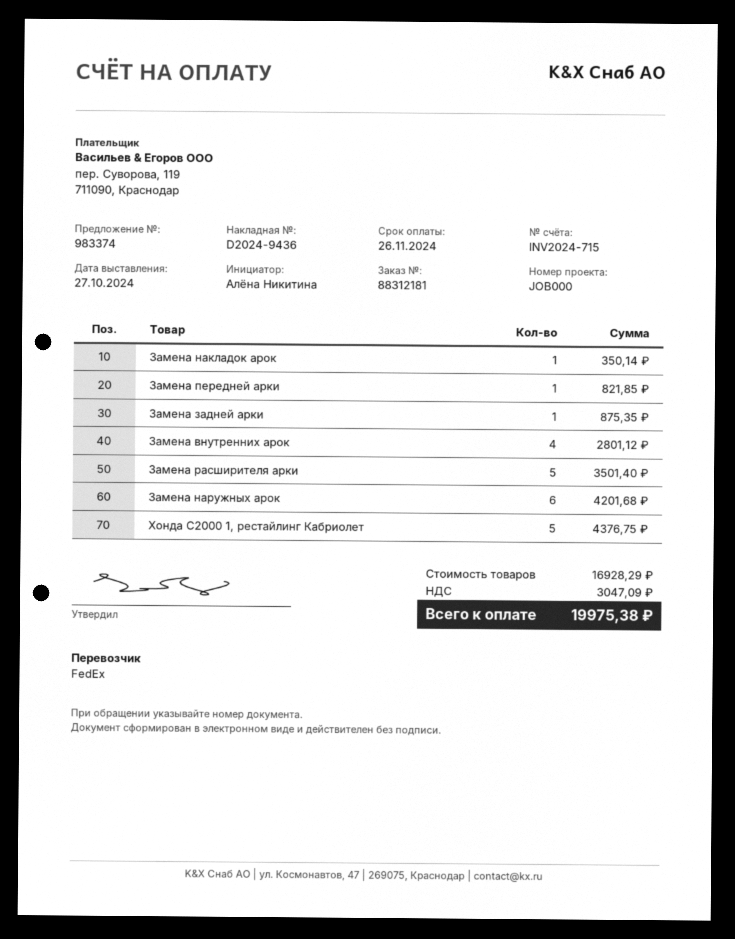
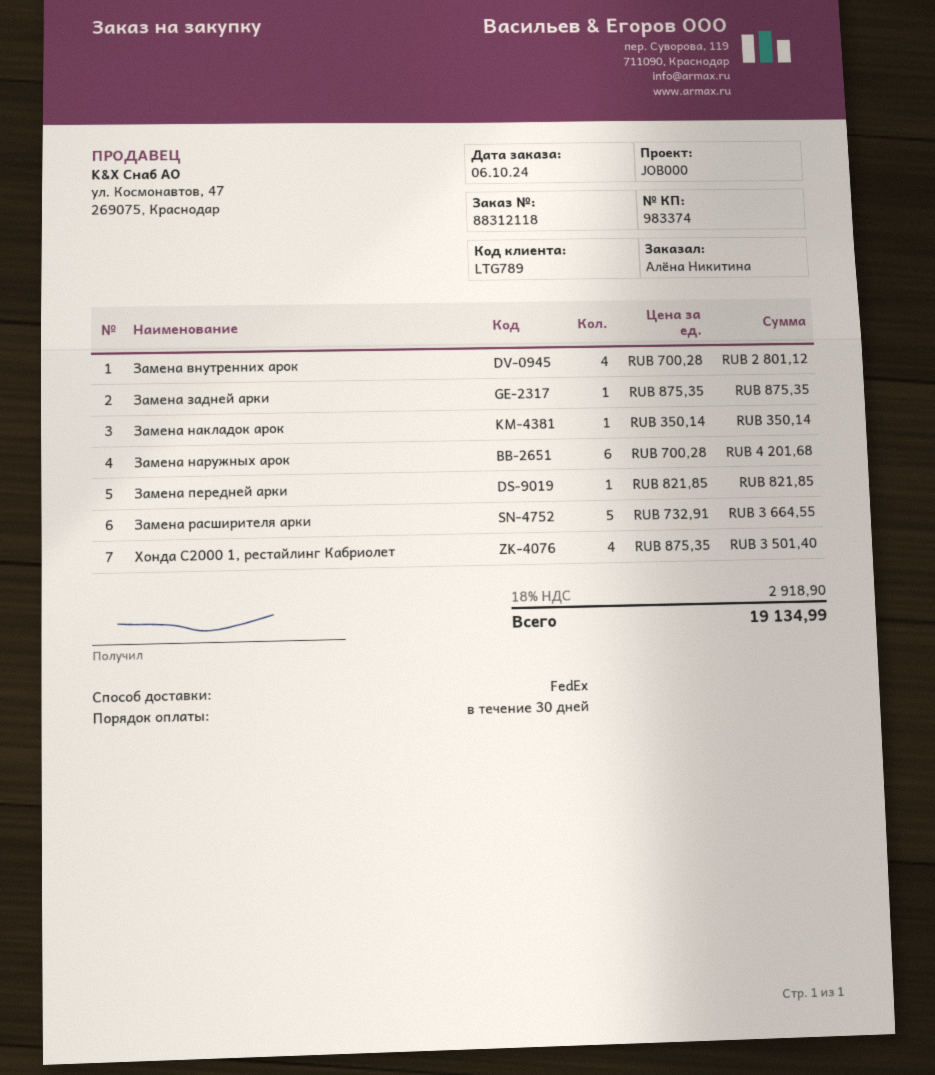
order number: 88312181 -> 88312118
Замена расширителя арки: 5 for 3501.40 -> 5 for 3664.55
Хонда С2000 1, рестайлинг Кабриолет: 5 for 4376.75 -> 4 for 3501.40
tax: 3047.09 -> 2918.90
total: 19975.38 -> 19134.99

